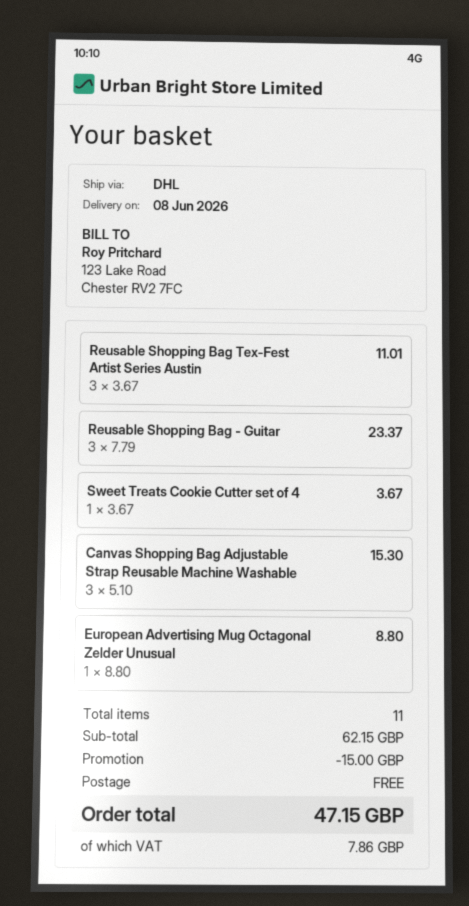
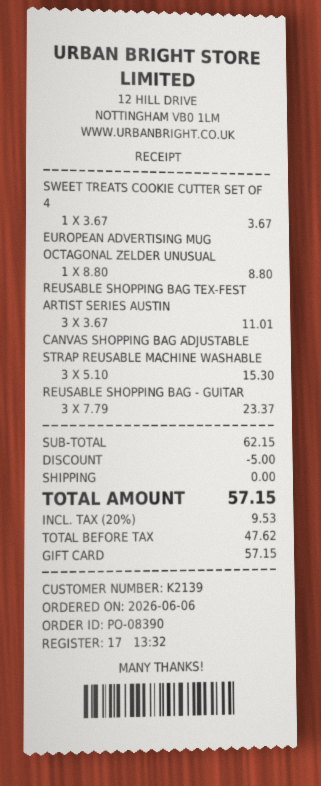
discount: 15.00 -> 5.00
tax: 7.86 -> 9.53
total: 47.15 -> 57.15

